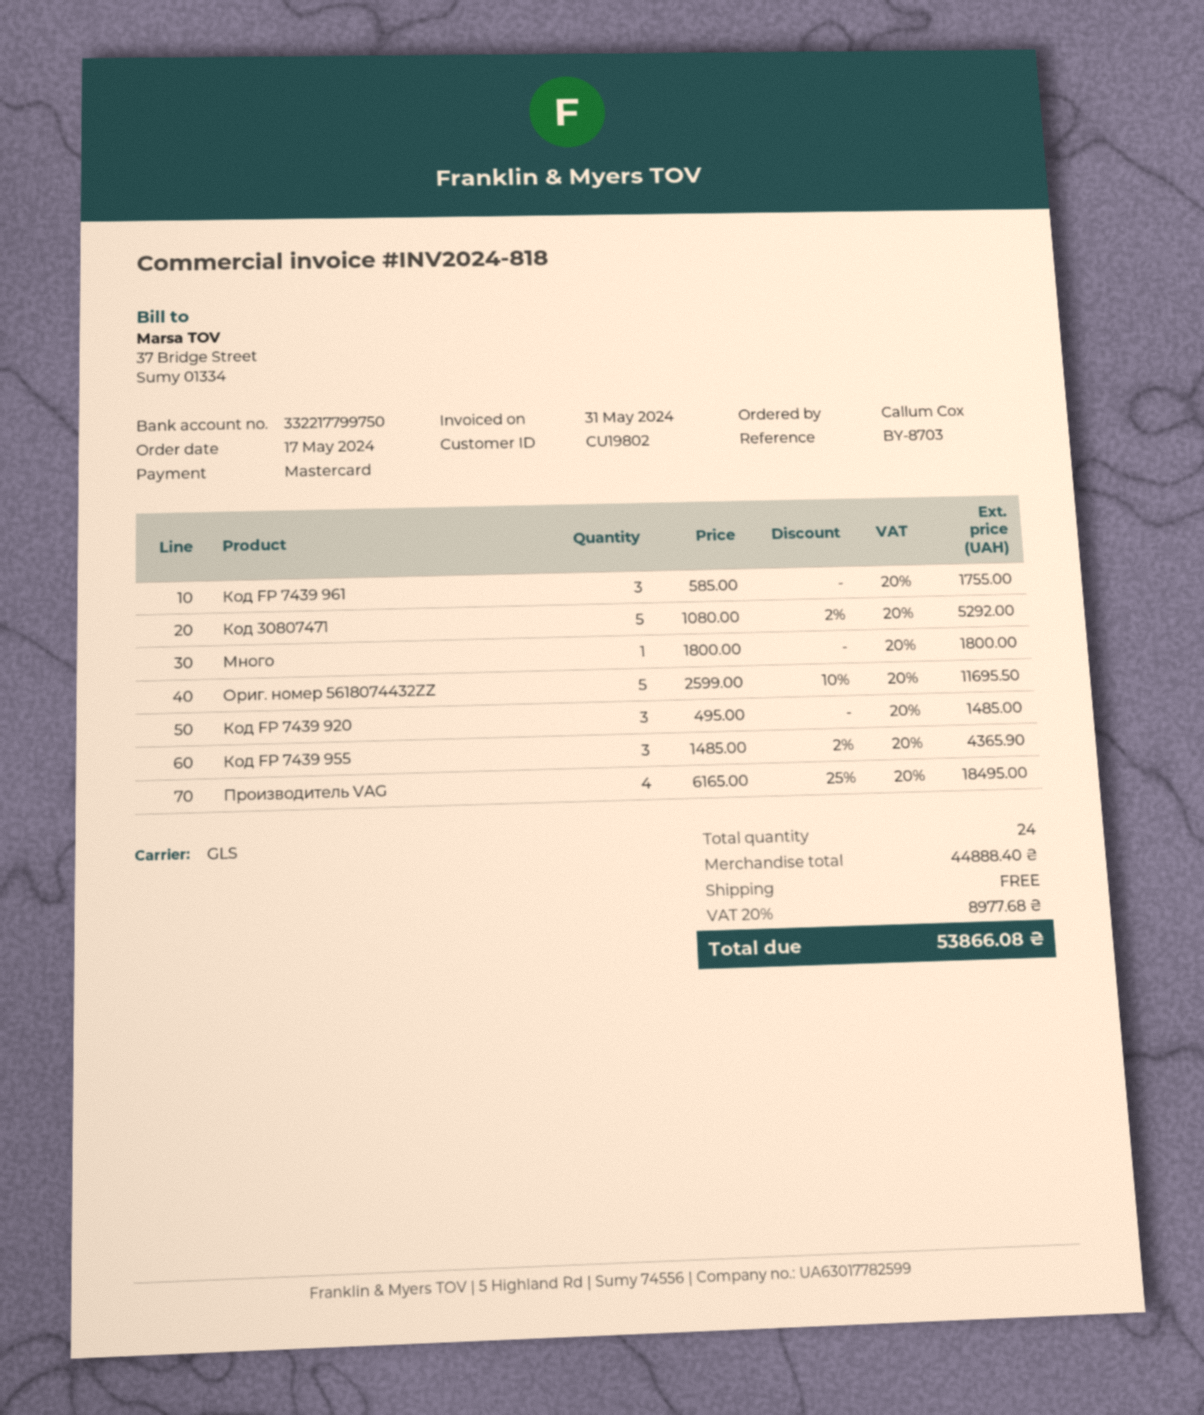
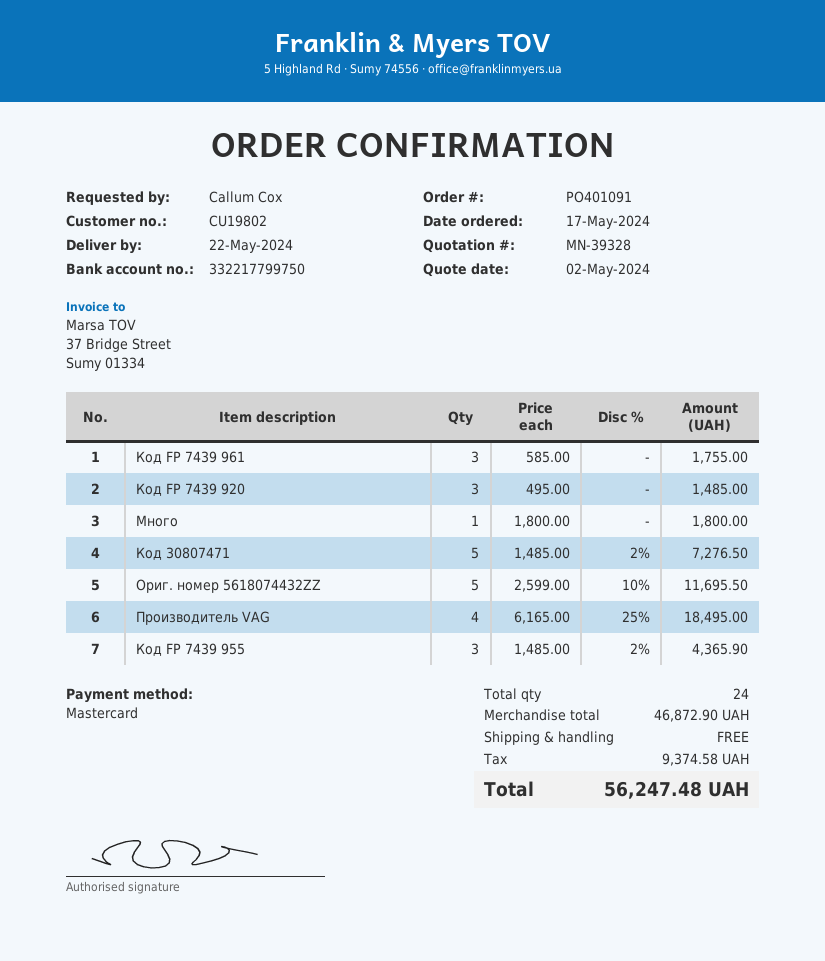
Код 30807471: 5 x 1080.00 - 2% = 5292.00 -> 5 x 1485.00 - 2% = 7276.50
subtotal: 44888.40 -> 46872.90
tax: 8977.68 -> 9374.58
total: 53866.08 -> 56247.48

